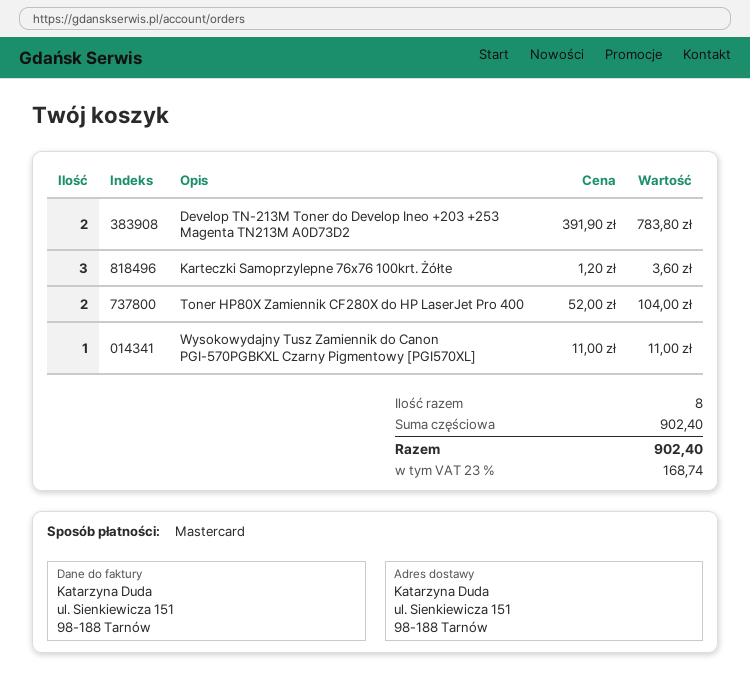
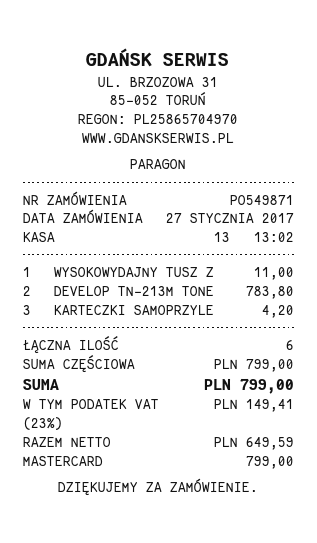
Karteczki Samoprzylepne 76x76 100krt. Żółte: 3 for 3.60 -> 3 for 4.20
Toner HP80X Zamiennik CF280X do HP LaserJet Pro 400: 2 for 104.00 -> none
total quantity: 8 -> 6
subtotal: 902.40 -> 799.00
tax: 23% = 168.74 -> 23% = 149.41
total: 902.40 -> 799.00

